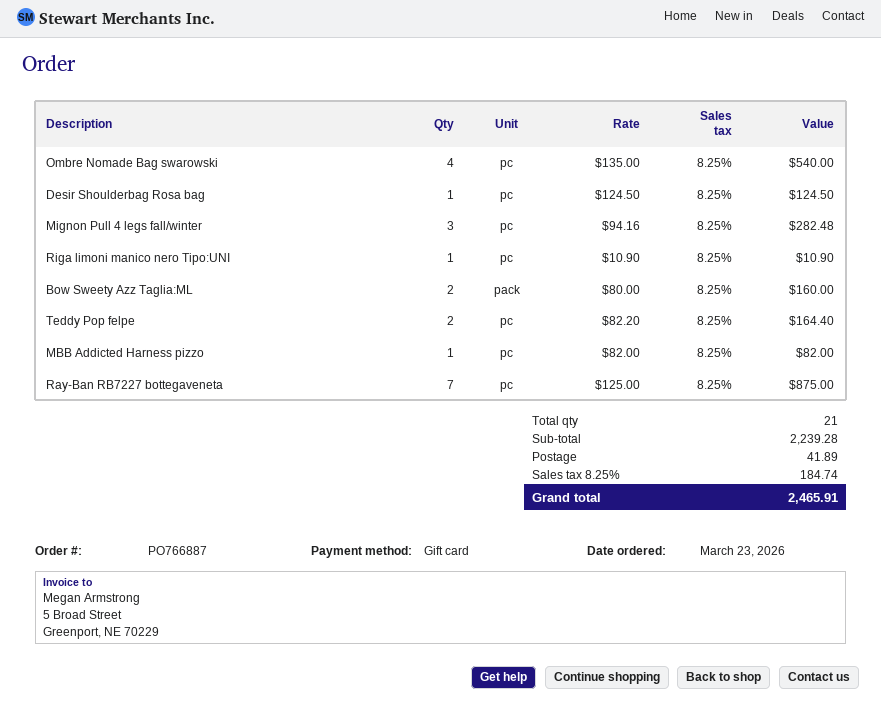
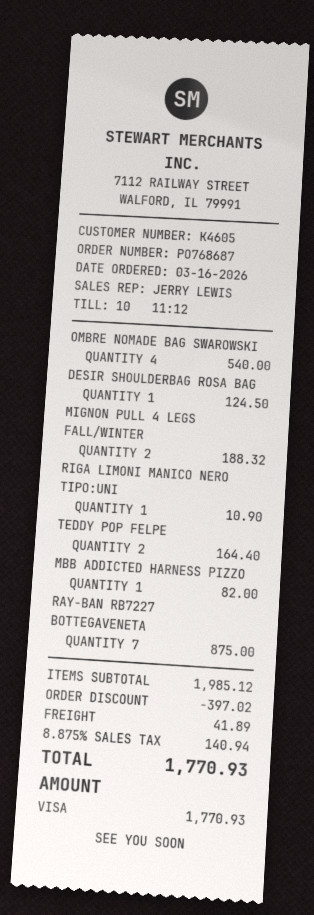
order number: PO766887 -> PO768687
order date: 2026-03-23 -> 2026-03-16
payment method: gift card -> Visa
Mignon Pull 4 legs fall/winter: 3 for 282.48 -> 2 for 188.32
Bow Sweety Azz Taglia:ML: 2 for 160.00 -> none
subtotal: 2239.28 -> 1985.12
discount: none -> 397.02
tax: 8.25% = 184.74 -> 8.875% = 140.94
total: 2465.91 -> 1770.93

